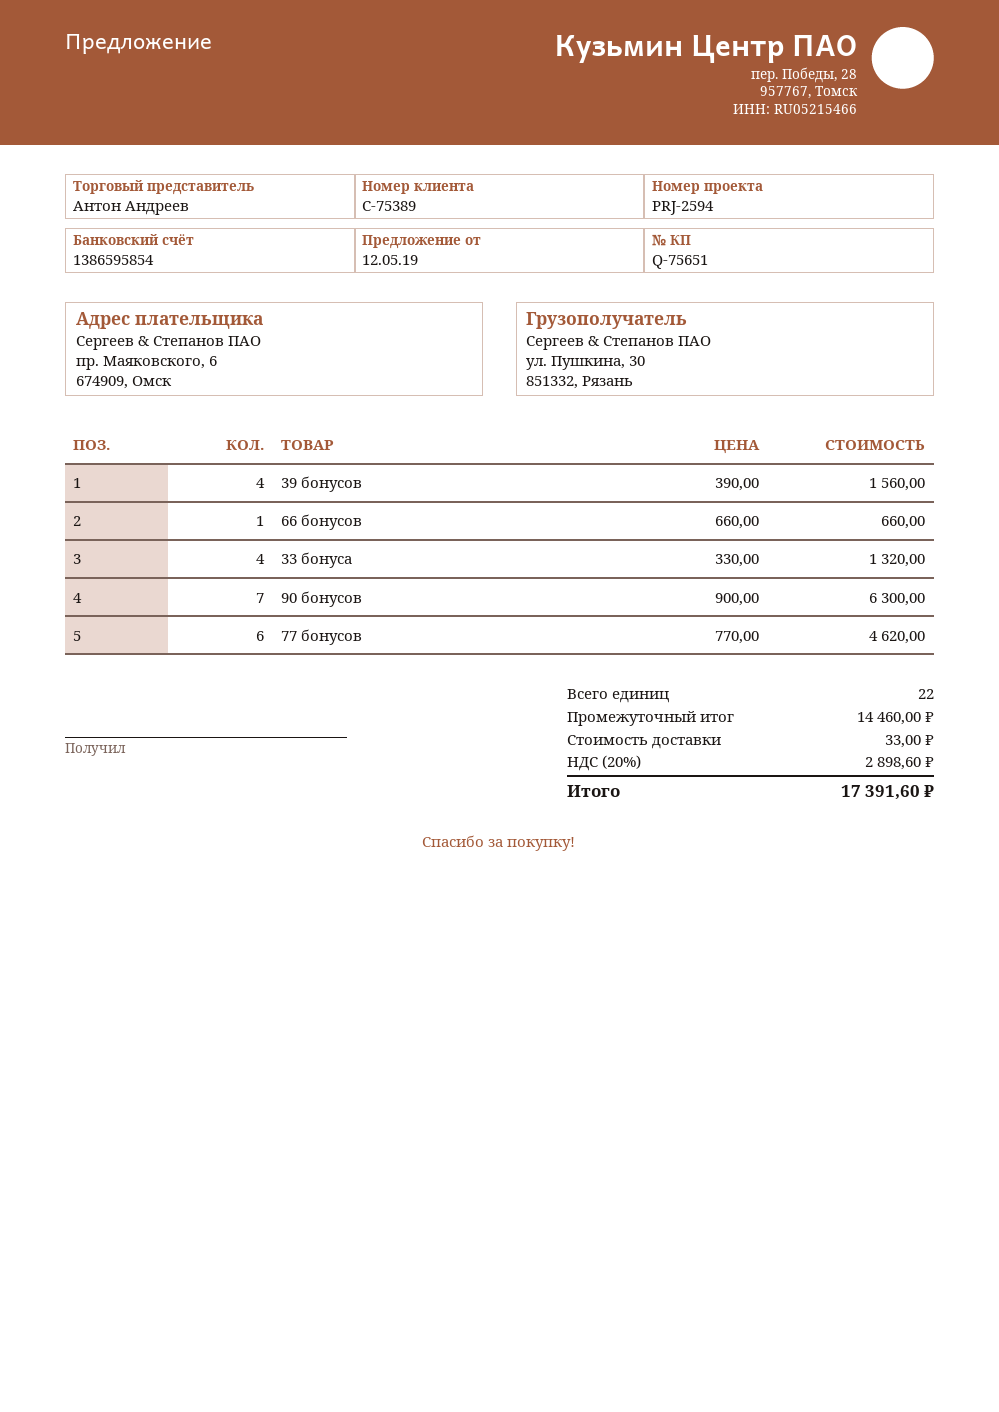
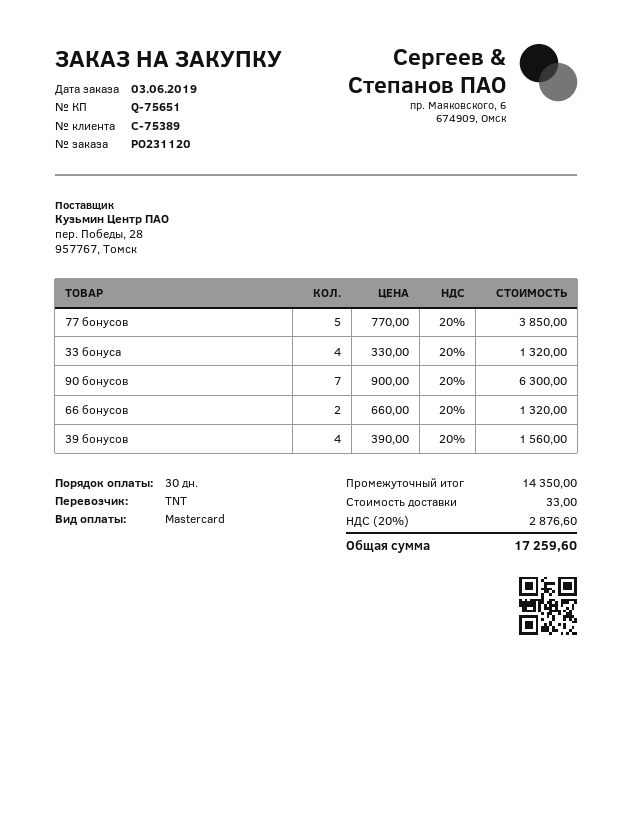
66 бонусов: 1 x 660.00 = 660.00 -> 2 x 660.00 = 1320.00
77 бонусов: 6 x 770.00 = 4620.00 -> 5 x 770.00 = 3850.00
subtotal: 14460.00 -> 14350.00
tax: 20% = 2898.60 -> 20% = 2876.60
total: 17391.60 -> 17259.60

